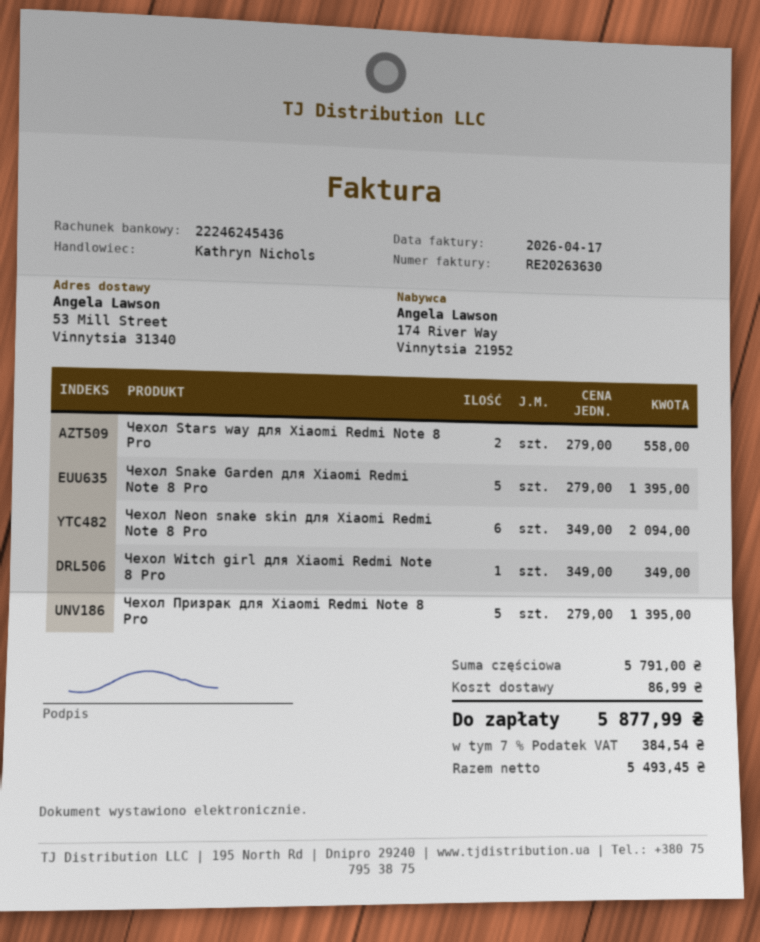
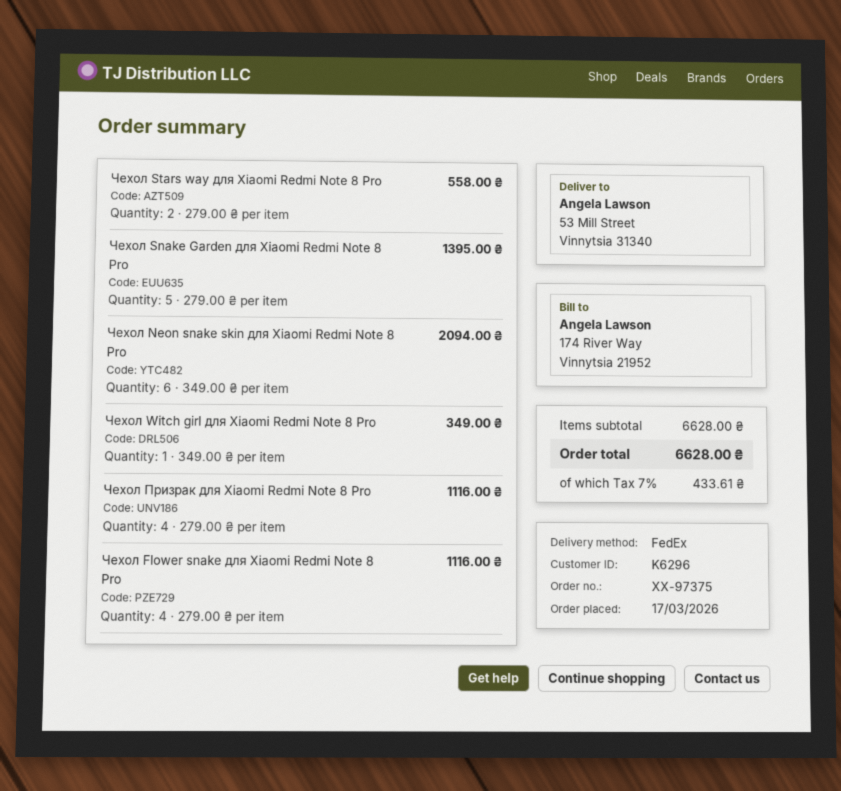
Чехол Призрак для Xiaomi Redmi Note 8 Pro: 5 x 279.00 = 1395.00 -> 4 x 279.00 = 1116.00
Чехол Flower snake для Xiaomi Redmi Note 8 Pro: none -> 4 x 279.00 = 1116.00
subtotal: 5791.00 -> 6628.00
shipping: 86.99 -> none
tax: 7% = 384.54 -> 7% = 433.61
total: 5877.99 -> 6628.00

